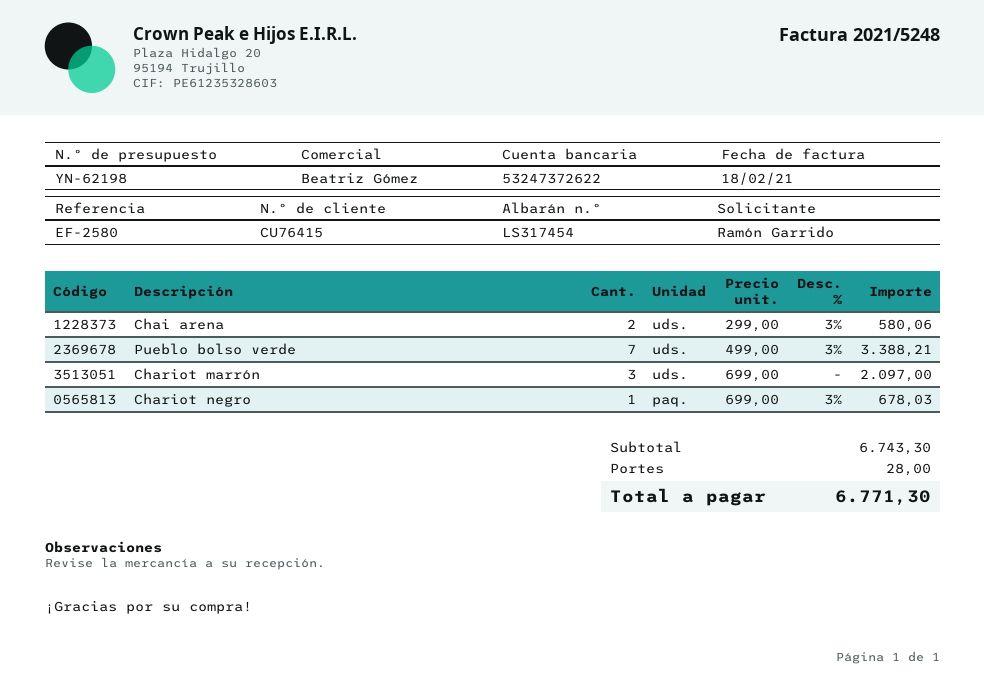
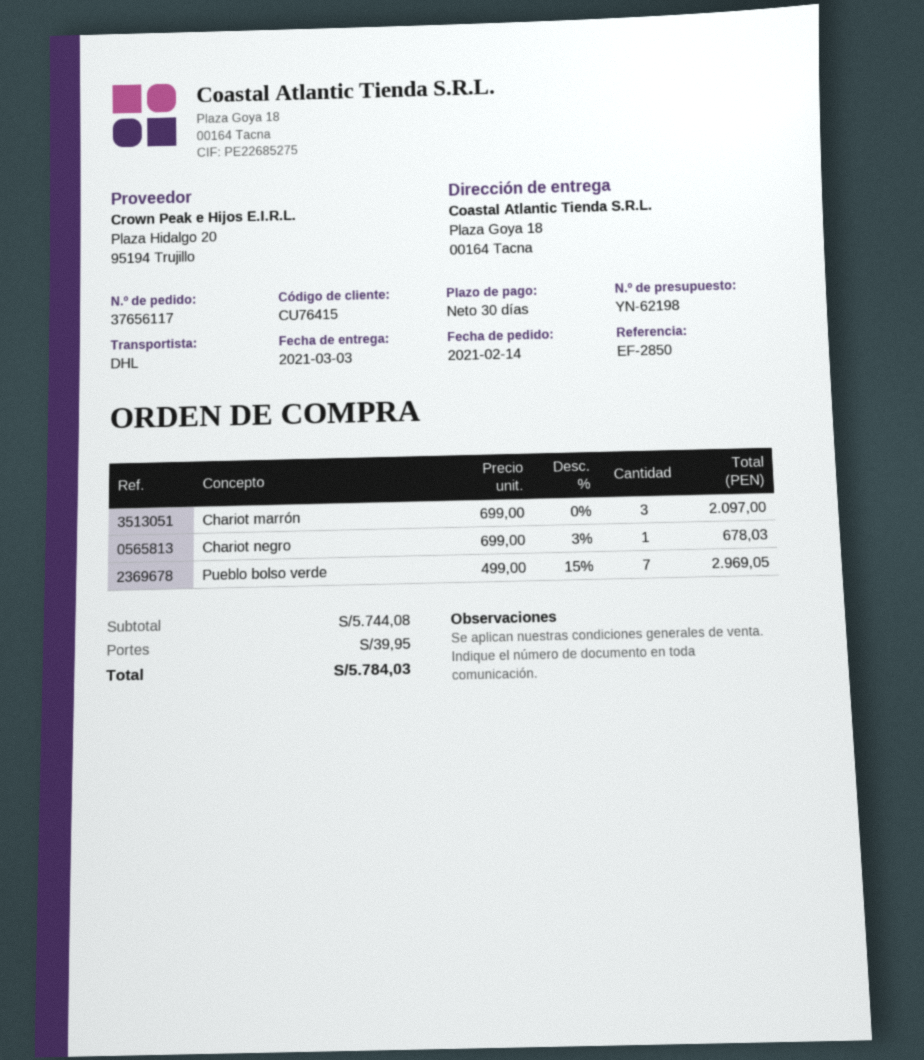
reference: EF-2580 -> EF-2850
Chai arena: 2 x 299.00 - 3% = 580.06 -> none
Pueblo bolso verde: 7 x 499.00 - 3% = 3388.21 -> 7 x 499.00 - 15% = 2969.05
subtotal: 6743.30 -> 5744.08
shipping: 28.00 -> 39.95
total: 6771.30 -> 5784.03

